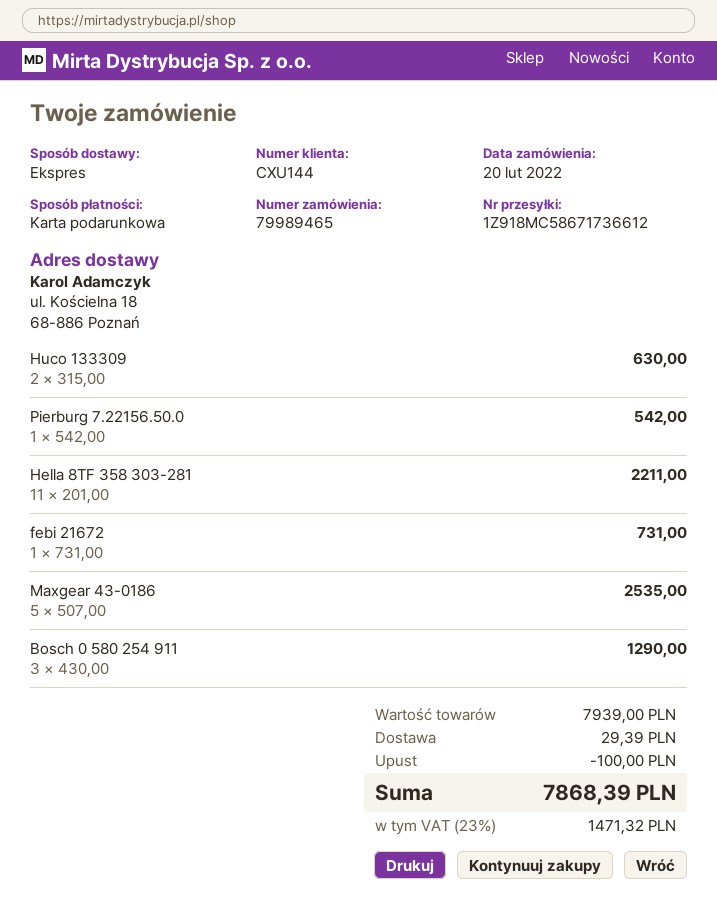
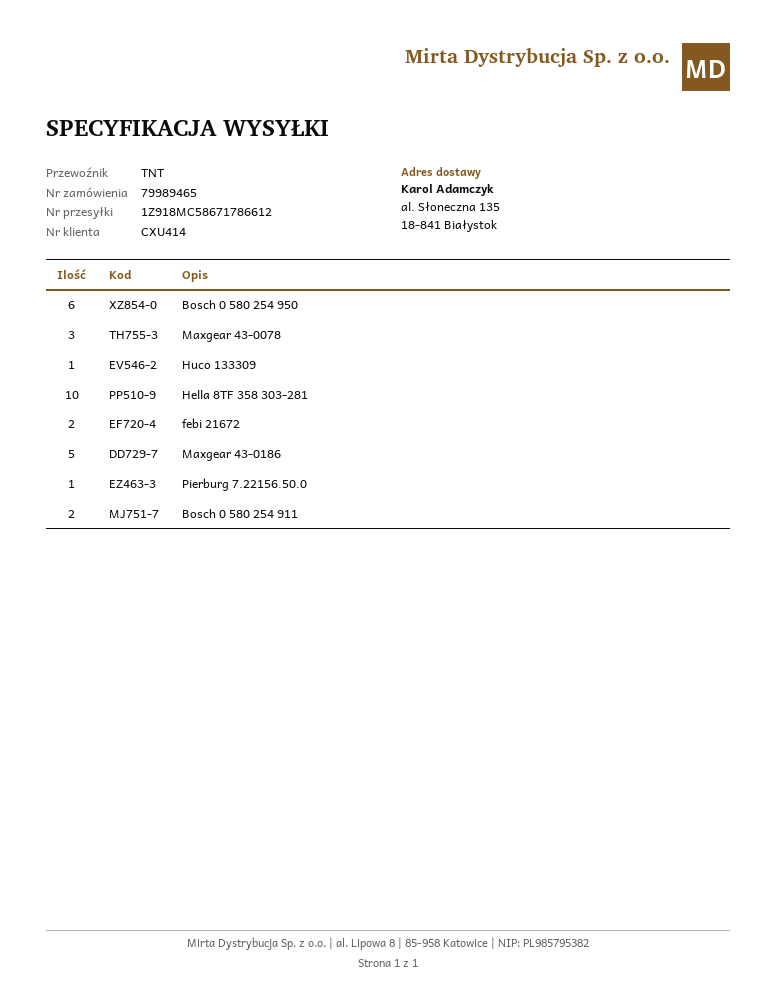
customer number: CXU144 -> CXU414
shipping method: express -> TNT
tracking number: 1Z918MC58671736612 -> 1Z918MC58671786612
ship to: ul. Kościelna 18, 68-886 Poznań -> al. Słoneczna 135, 18-841 Białystok
Huco 133309: 2 -> 1
Hella 8TF 358 303-281: 11 -> 10
febi 21672: 1 -> 2
Bosch 0 580 254 911: 3 -> 2
Bosch 0 580 254 950: none -> 6
Maxgear 43-0078: none -> 3

